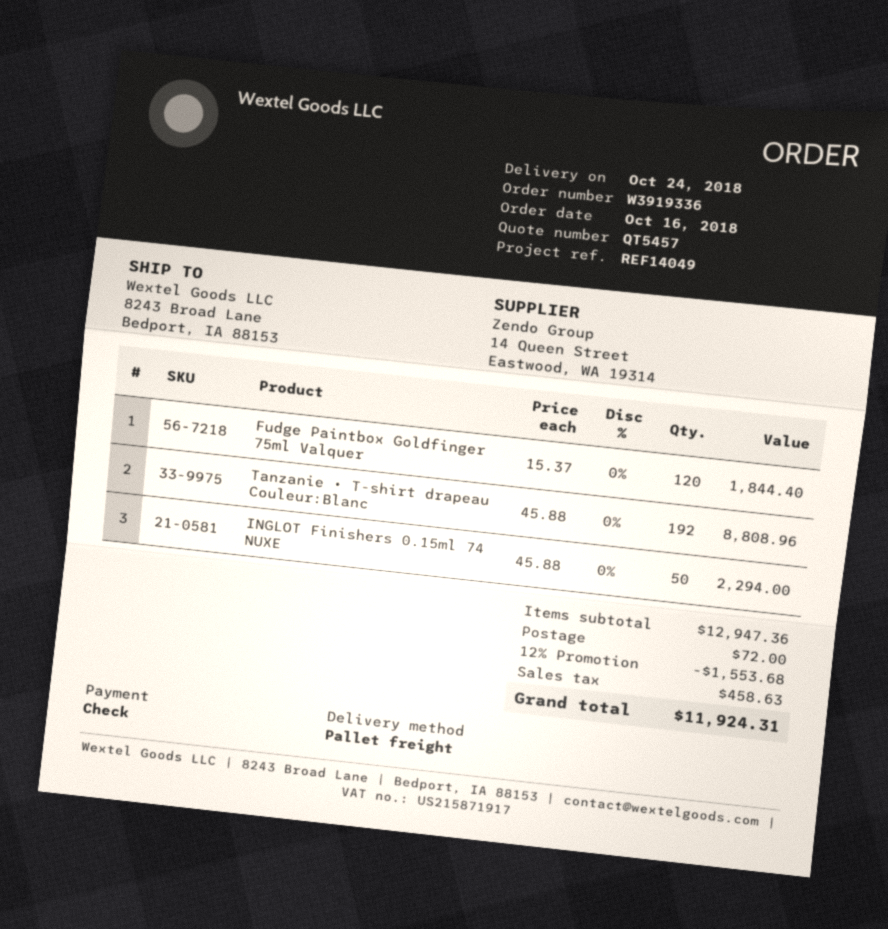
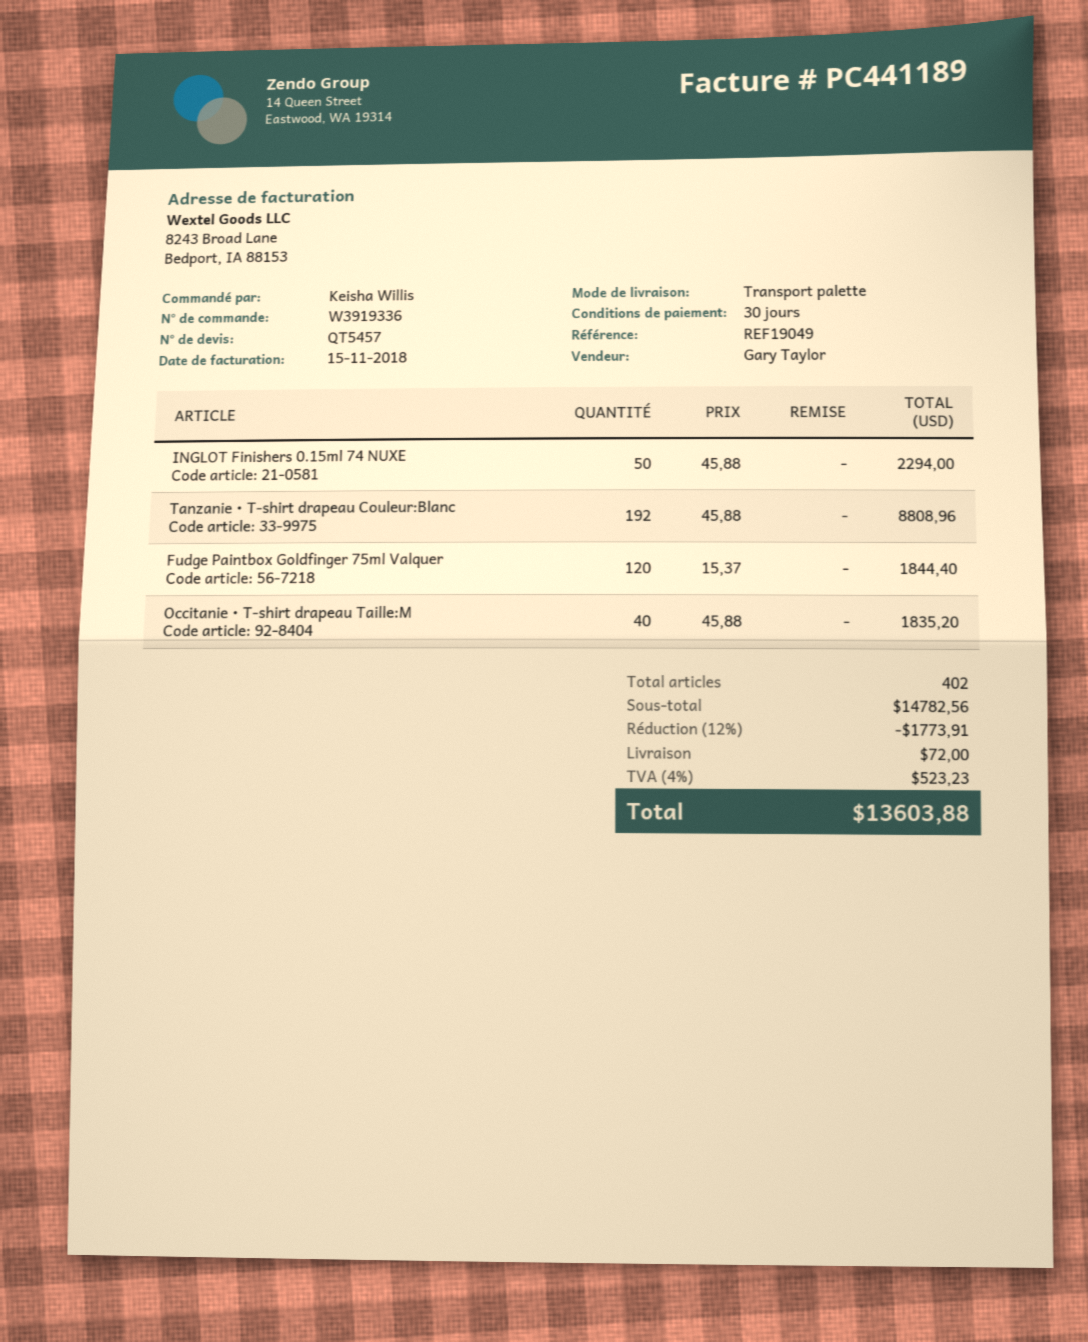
reference: REF14049 -> REF19049
Occitanie • T-shirt drapeau Taille:M: none -> 40 x 45.88 = 1835.20
subtotal: 12947.36 -> 14782.56
discount: 12% = 1553.68 -> 12% = 1773.91
tax: 458.63 -> 523.23
total: 11924.31 -> 13603.88

